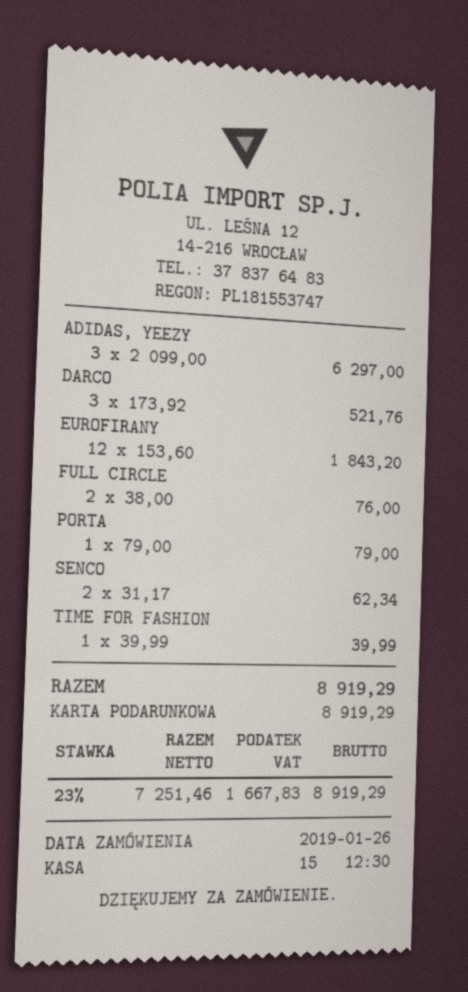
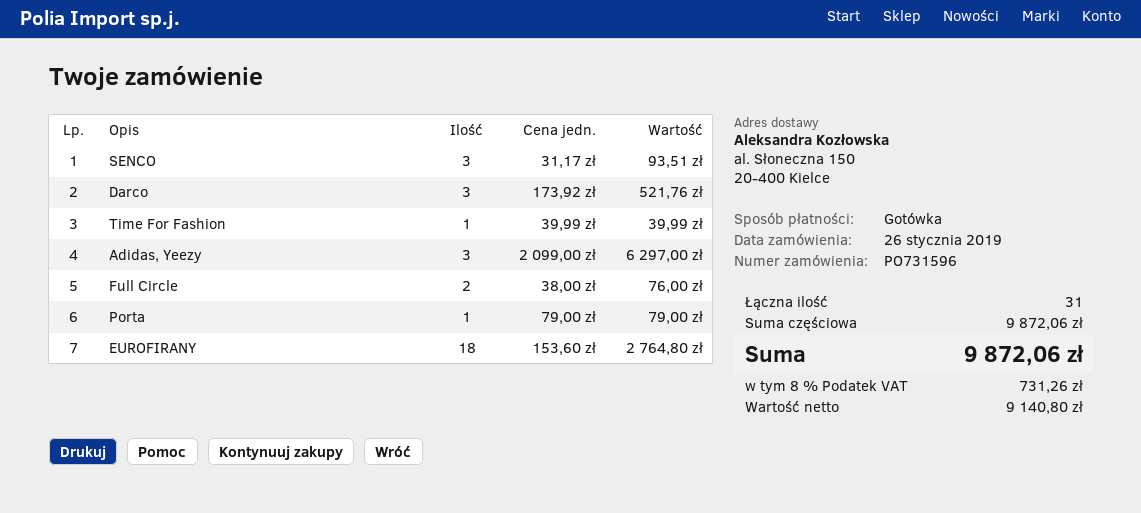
payment method: gift card -> cash
EUROFIRANY: 12 x 153.60 = 1843.20 -> 18 x 153.60 = 2764.80
SENCO: 2 x 31.17 = 62.34 -> 3 x 31.17 = 93.51
net: 7251.46 -> 9140.80
tax: 23% = 1667.83 -> 8% = 731.26
total: 8919.29 -> 9872.06

